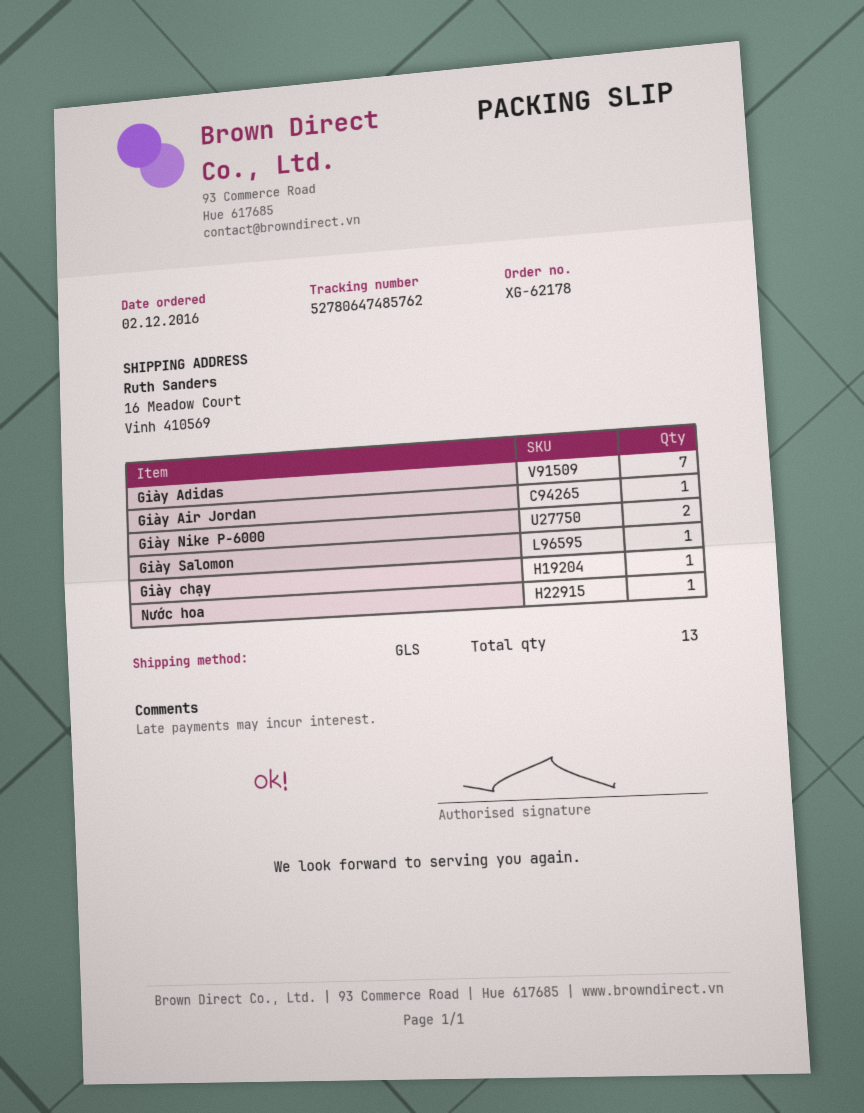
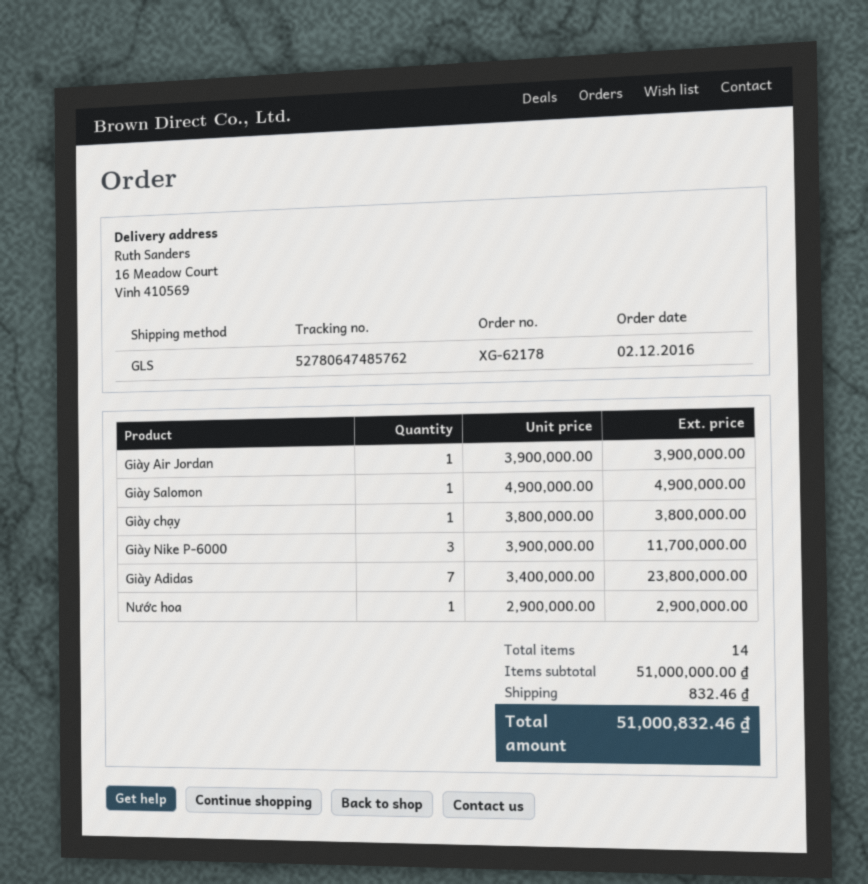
Giày Nike P-6000: 2 -> 3
total quantity: 13 -> 14

